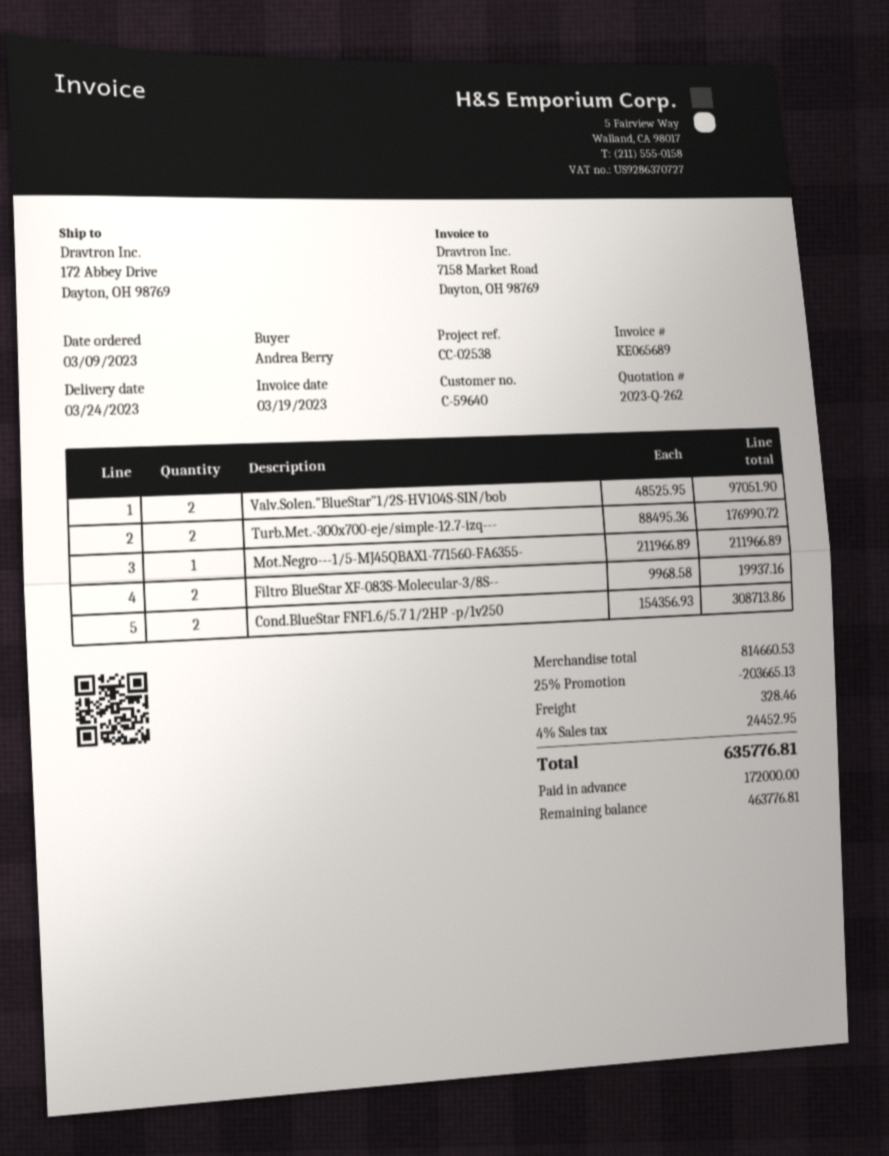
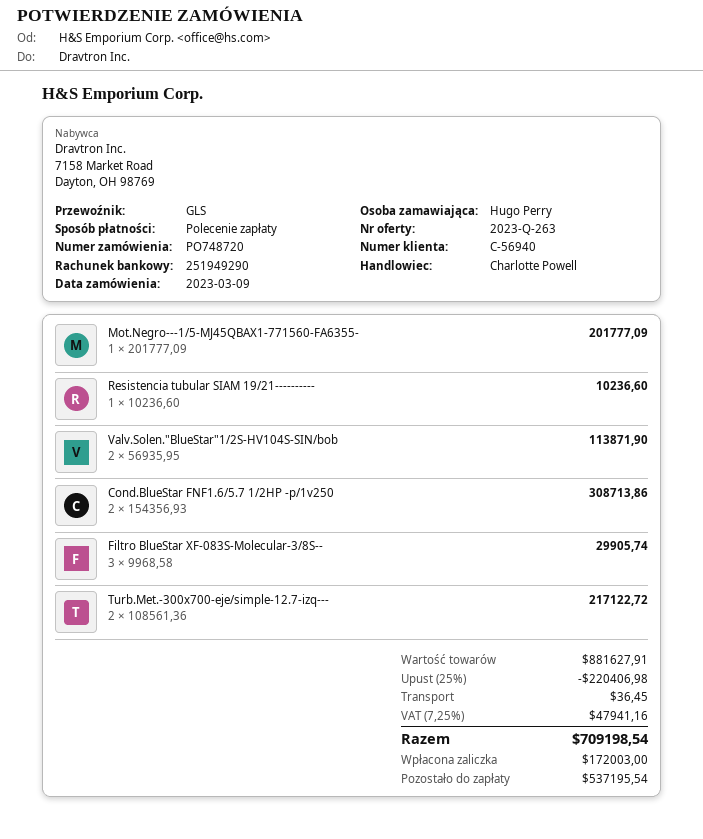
quote number: 2023-Q-262 -> 2023-Q-263
customer number: C-59640 -> C-56940
ordered by: Andrea Berry -> Hugo Perry
Valv.Solen."BlueStar"1/2S-HV104S-SIN/bob: 2 x 48525.95 = 97051.90 -> 2 x 56935.95 = 113871.90
Turb.Met.-300x700-eje/simple-12.7-izq---: 2 x 88495.36 = 176990.72 -> 2 x 108561.36 = 217122.72
Mot.Negro---1/5-MJ45QBAX1-771560-FA6355-: 1 x 211966.89 = 211966.89 -> 1 x 201777.09 = 201777.09
Filtro BlueStar XF-083S-Molecular-3/8S--: 2 x 9968.58 = 19937.16 -> 3 x 9968.58 = 29905.74
Resistencia tubular SIAM 19/21----------: none -> 1 x 10236.60 = 10236.60
subtotal: 814660.53 -> 881627.91
discount: 25% = 203665.13 -> 25% = 220406.98
shipping: 328.46 -> 36.45
tax: 4% = 24452.95 -> 7.25% = 47941.16
total: 635776.81 -> 709198.54
deposit: 172000.00 -> 172003.00
balance: 463776.81 -> 537195.54

